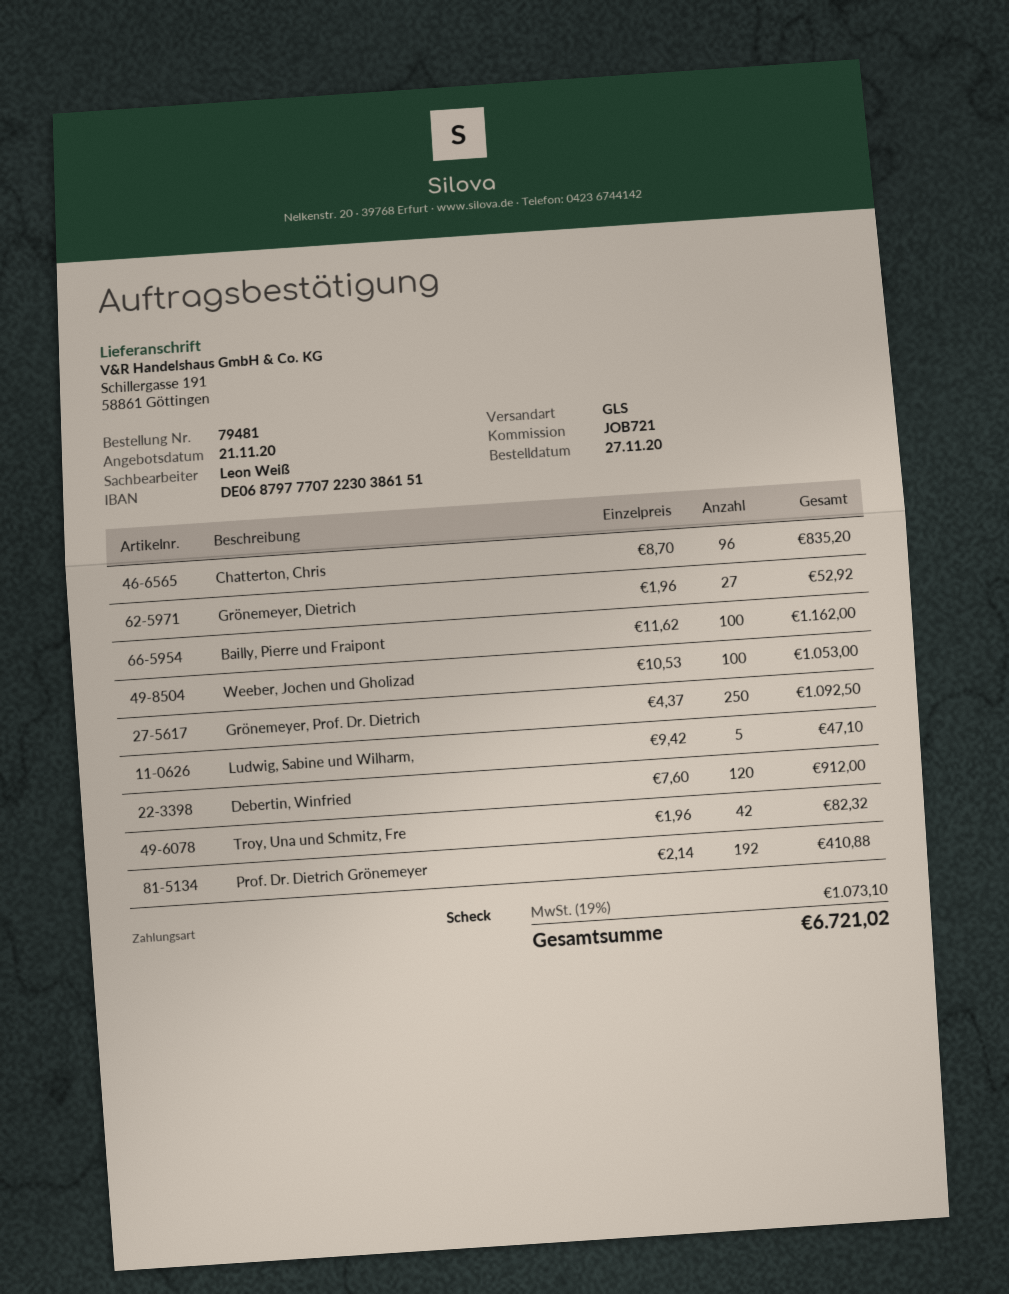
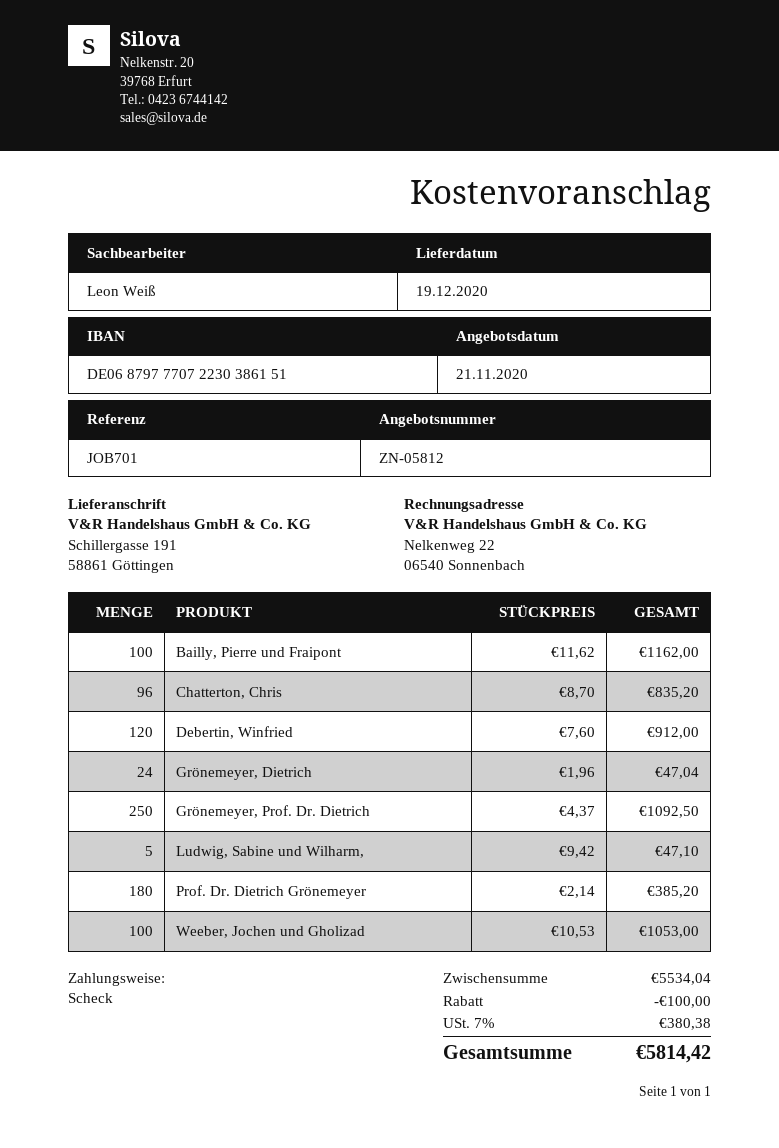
reference: JOB721 -> JOB701
Grönemeyer, Dietrich: 27 x 1.96 = 52.92 -> 24 x 1.96 = 47.04
Troy, Una und Schmitz, Fre: 42 x 1.96 = 82.32 -> none
Prof. Dr. Dietrich Grönemeyer: 192 x 2.14 = 410.88 -> 180 x 2.14 = 385.20
discount: none -> 100.00
tax: 19% = 1073.10 -> 7% = 380.38
total: 6721.02 -> 5814.42

